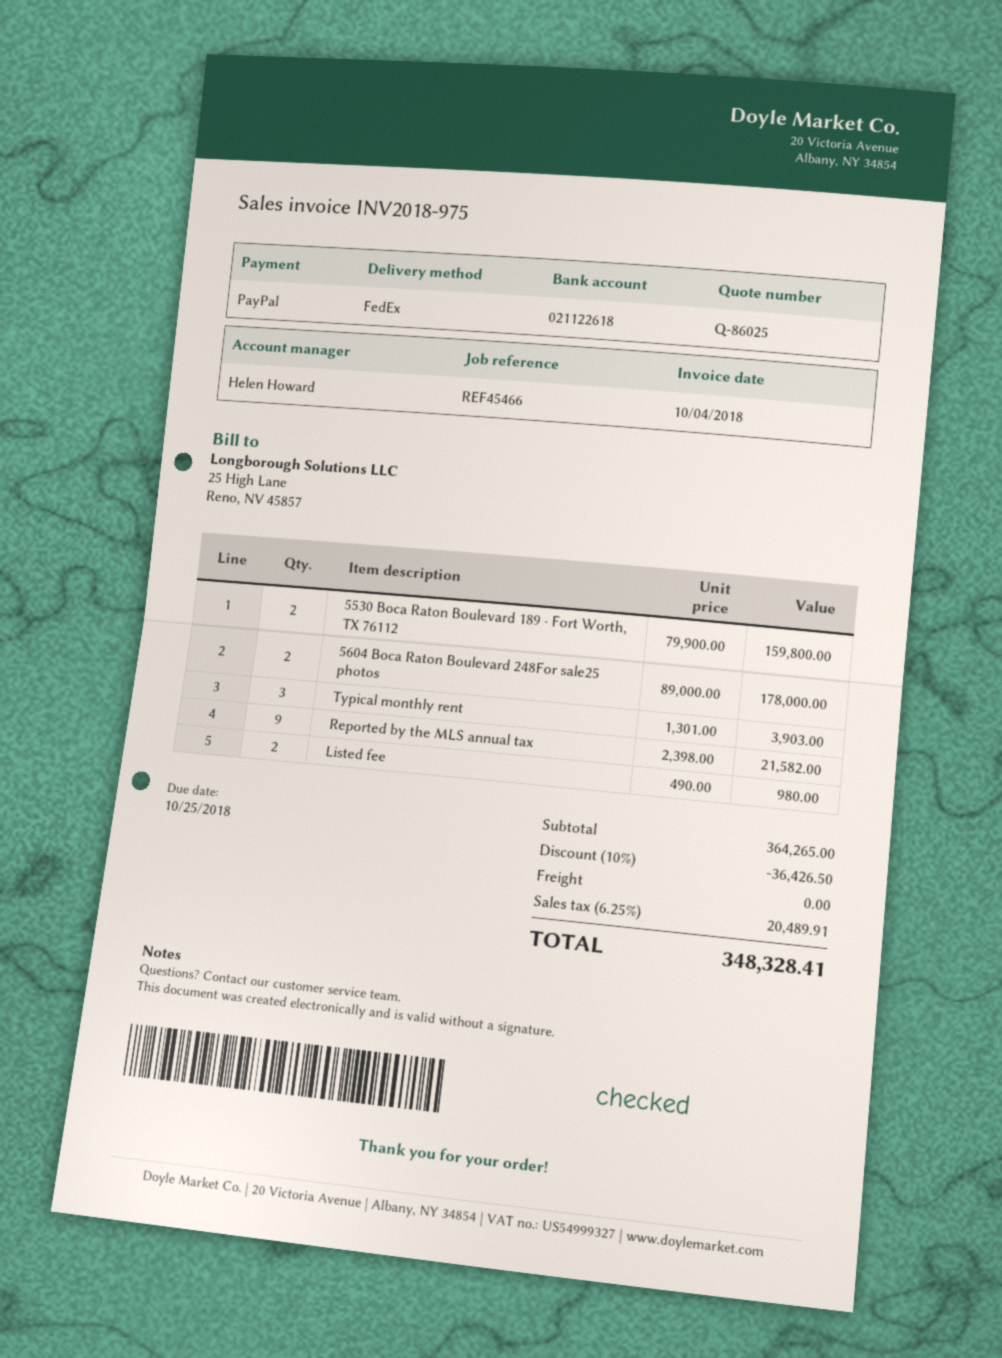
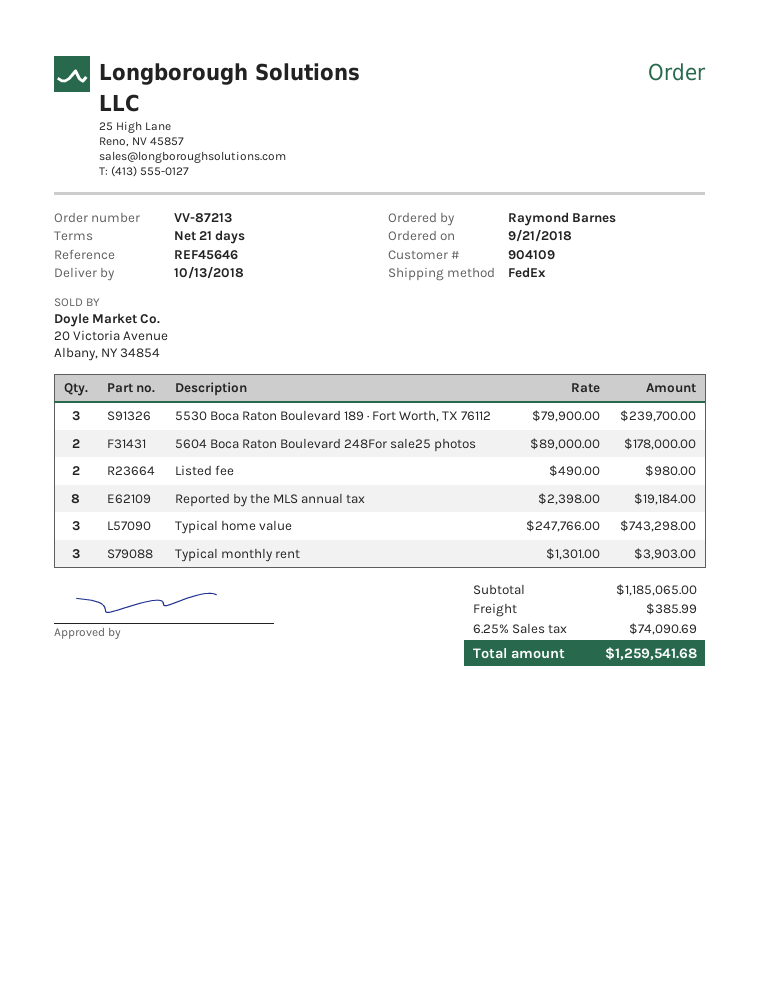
reference: REF45466 -> REF45646
5530 Boca Raton Boulevard 189 · Fort Worth, TX 76112: 2 x 79900.00 = 159800.00 -> 3 x 79900.00 = 239700.00
Reported by the MLS annual tax: 9 x 2398.00 = 21582.00 -> 8 x 2398.00 = 19184.00
Typical home value: none -> 3 x 247766.00 = 743298.00
subtotal: 364265.00 -> 1185065.00
discount: 10% = 36426.50 -> none
shipping: 0.00 -> 385.99
tax: 6.25% = 20489.91 -> 6.25% = 74090.69
total: 348328.41 -> 1259541.68

